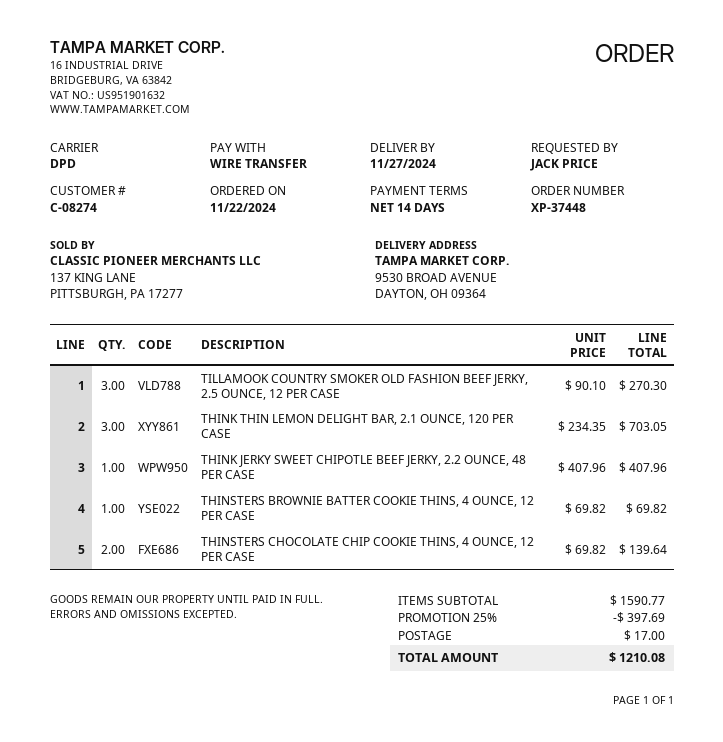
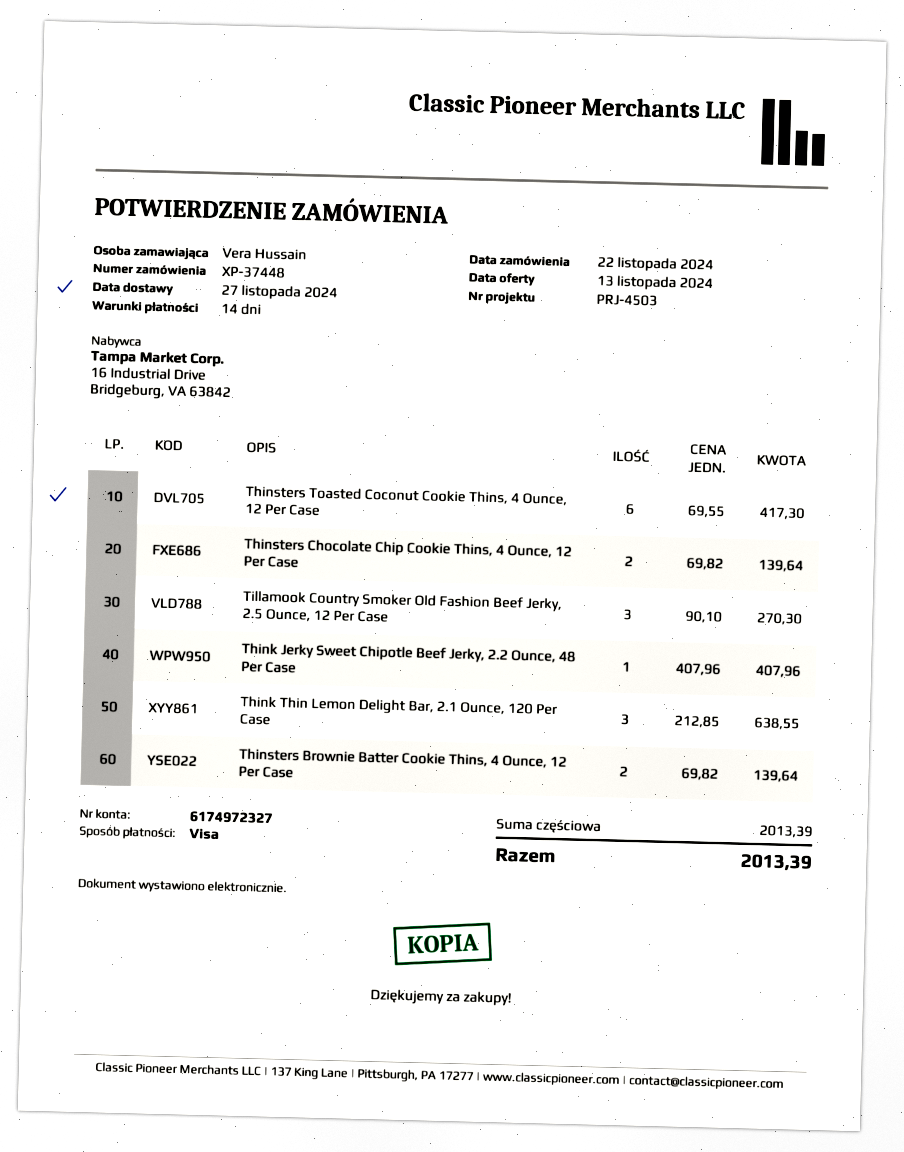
ordered by: JACK PRICE -> Vera Hussain
payment method: bank transfer -> Visa
THINK THIN LEMON DELIGHT BAR, 2.1 OUNCE, 120 PER CASE: 3 x 234.35 = 703.05 -> 3 x 212.85 = 638.55
THINSTERS BROWNIE BATTER COOKIE THINS, 4 OUNCE, 12 PER CASE: 1 x 69.82 = 69.82 -> 2 x 69.82 = 139.64
Thinsters Toasted Coconut Cookie Thins, 4 Ounce, 12 Per Case: none -> 6 x 69.55 = 417.30
subtotal: 1590.77 -> 2013.39
discount: 25% = 397.69 -> none
shipping: 17.00 -> none
total: 1210.08 -> 2013.39

